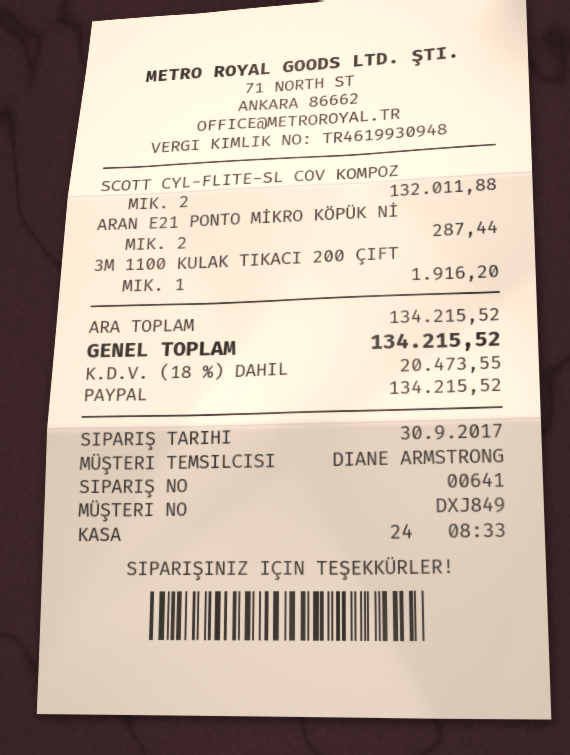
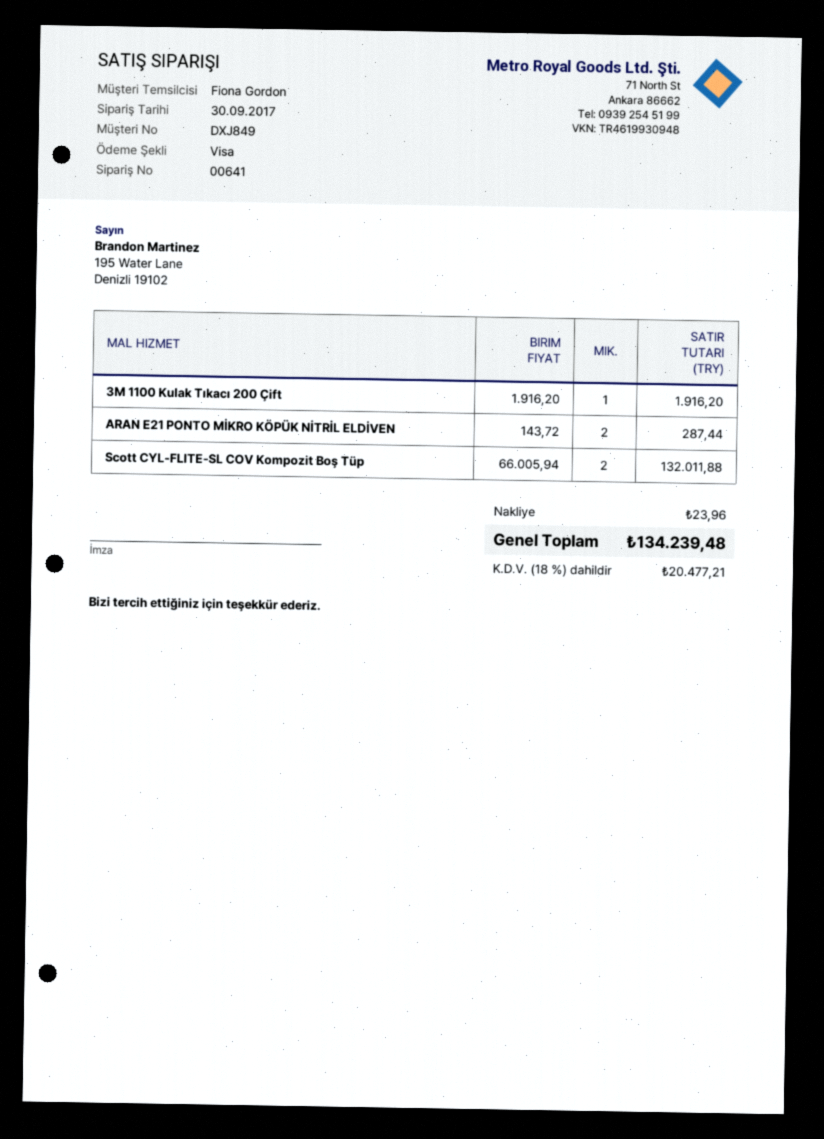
sales rep: DIANE ARMSTRONG -> Fiona Gordon
payment method: PayPal -> Visa
shipping: none -> 23.96
tax: 18% = 20473.55 -> 18% = 20477.21
total: 134215.52 -> 134239.48

